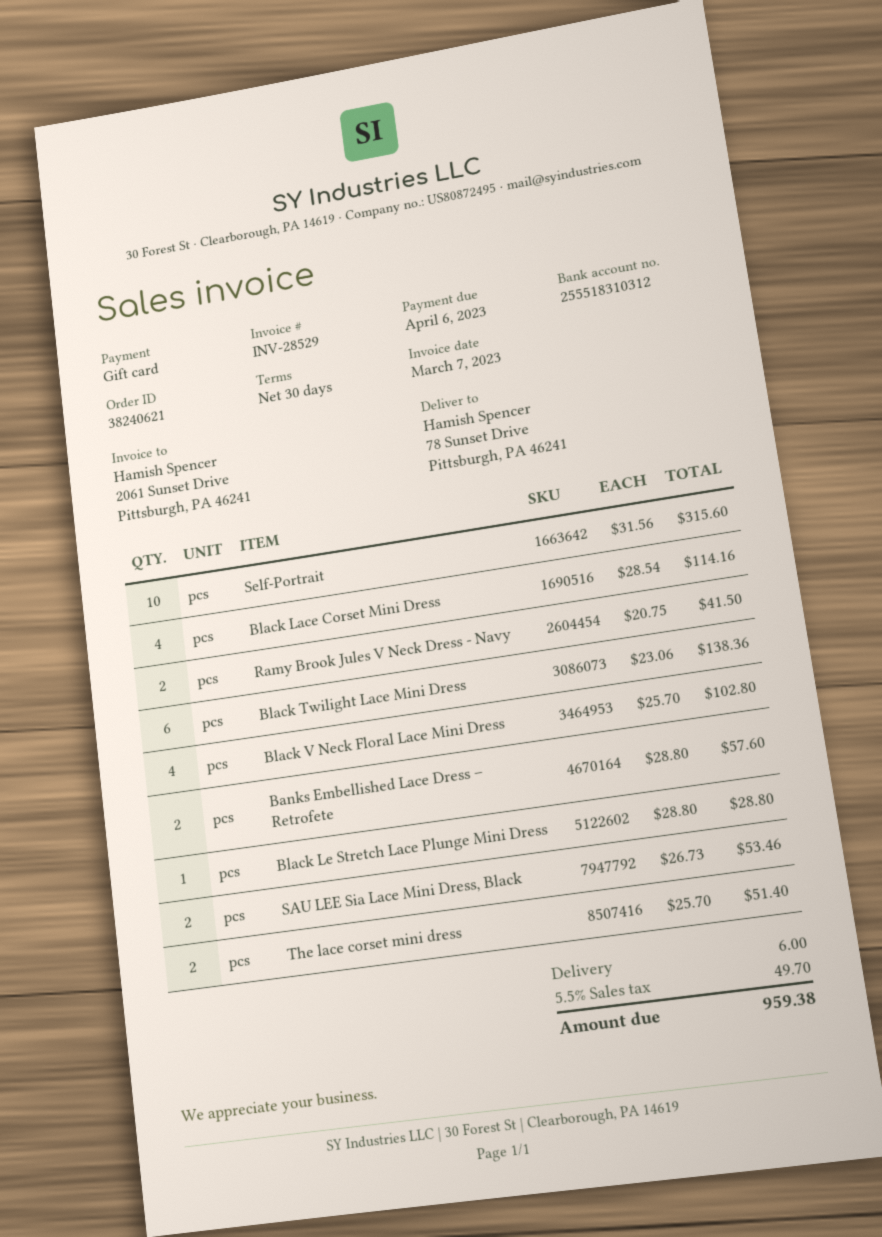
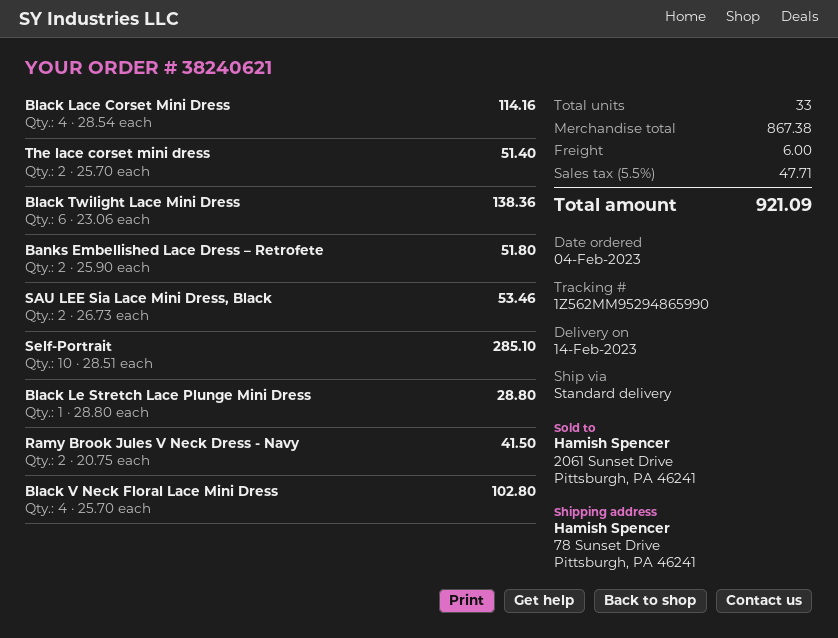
Self-Portrait: 10 x 31.56 = 315.60 -> 10 x 28.51 = 285.10
Banks Embellished Lace Dress – Retrofete: 2 x 28.80 = 57.60 -> 2 x 25.90 = 51.80
tax: 5.5% = 49.70 -> 5.5% = 47.71
total: 959.38 -> 921.09

